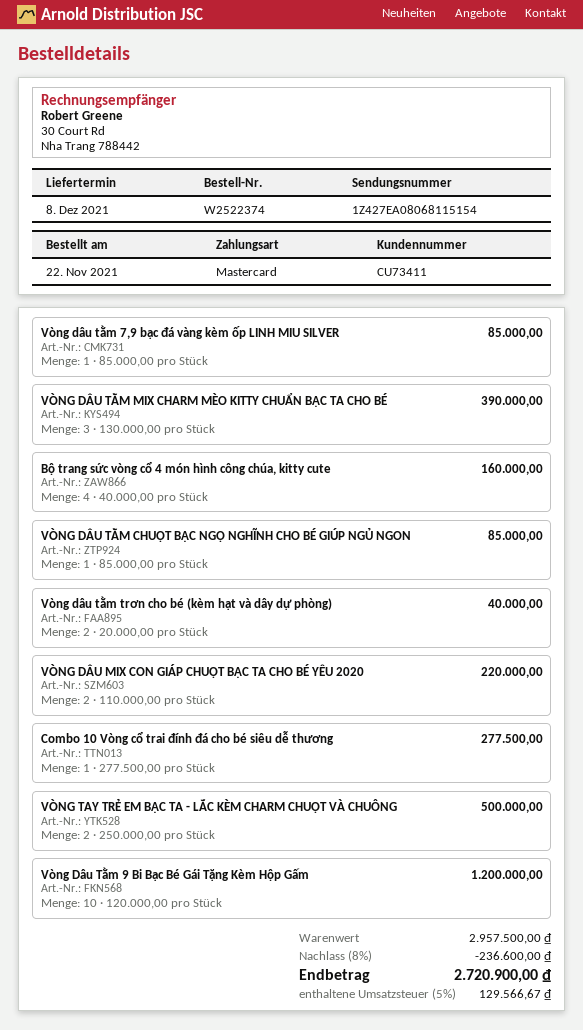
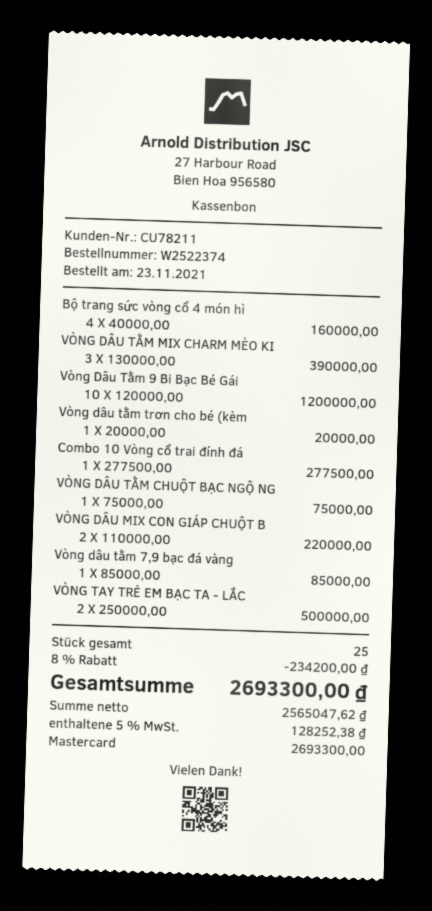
order date: 2021-11-22 -> 2021-11-23
customer number: CU73411 -> CU78211
VÒNG DÂU TẰM CHUỘT BẠC NGỘ NGHĨNH CHO BÉ GIÚP NGỦ NGON: 1 x 85000.00 = 85000.00 -> 1 x 75000.00 = 75000.00
Vòng dâu tằm trơn cho bé (kèm hạt và dây dự phòng): 2 x 20000.00 = 40000.00 -> 1 x 20000.00 = 20000.00
discount: 8% = 236600.00 -> 8% = 234200.00
tax: 5% = 129566.67 -> 5% = 128252.38
total: 2720900.00 -> 2693300.00

